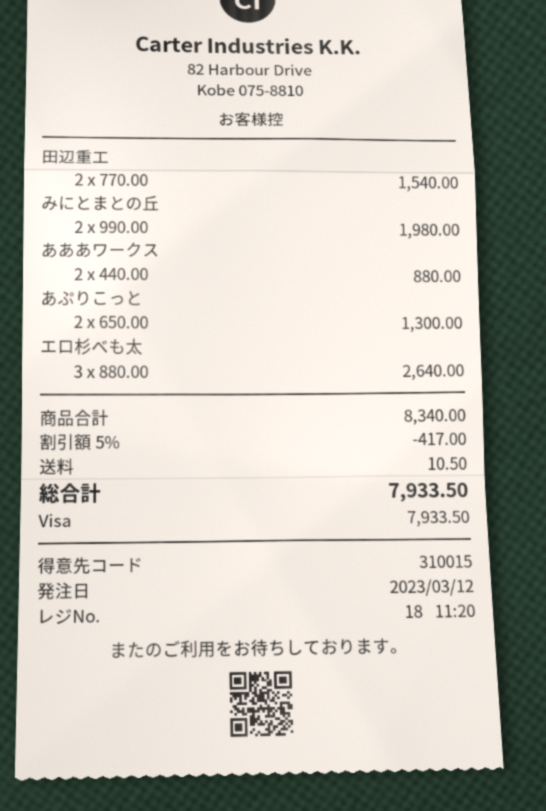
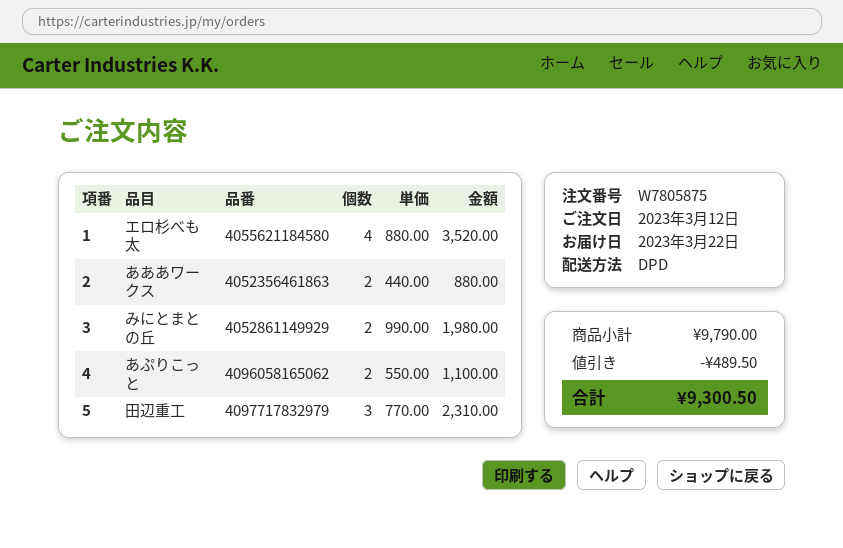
田辺重工: 2 x 770.00 = 1540.00 -> 3 x 770.00 = 2310.00
あぷりこっと: 2 x 650.00 = 1300.00 -> 2 x 550.00 = 1100.00
エロ杉べも太: 3 x 880.00 = 2640.00 -> 4 x 880.00 = 3520.00
subtotal: 8340.00 -> 9790.00
discount: 417.00 -> 489.50
shipping: 10.50 -> none
total: 7933.50 -> 9300.50

